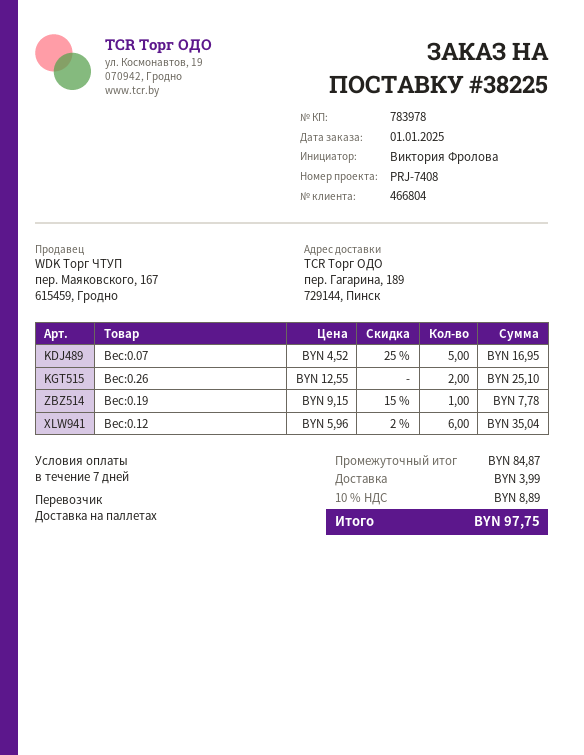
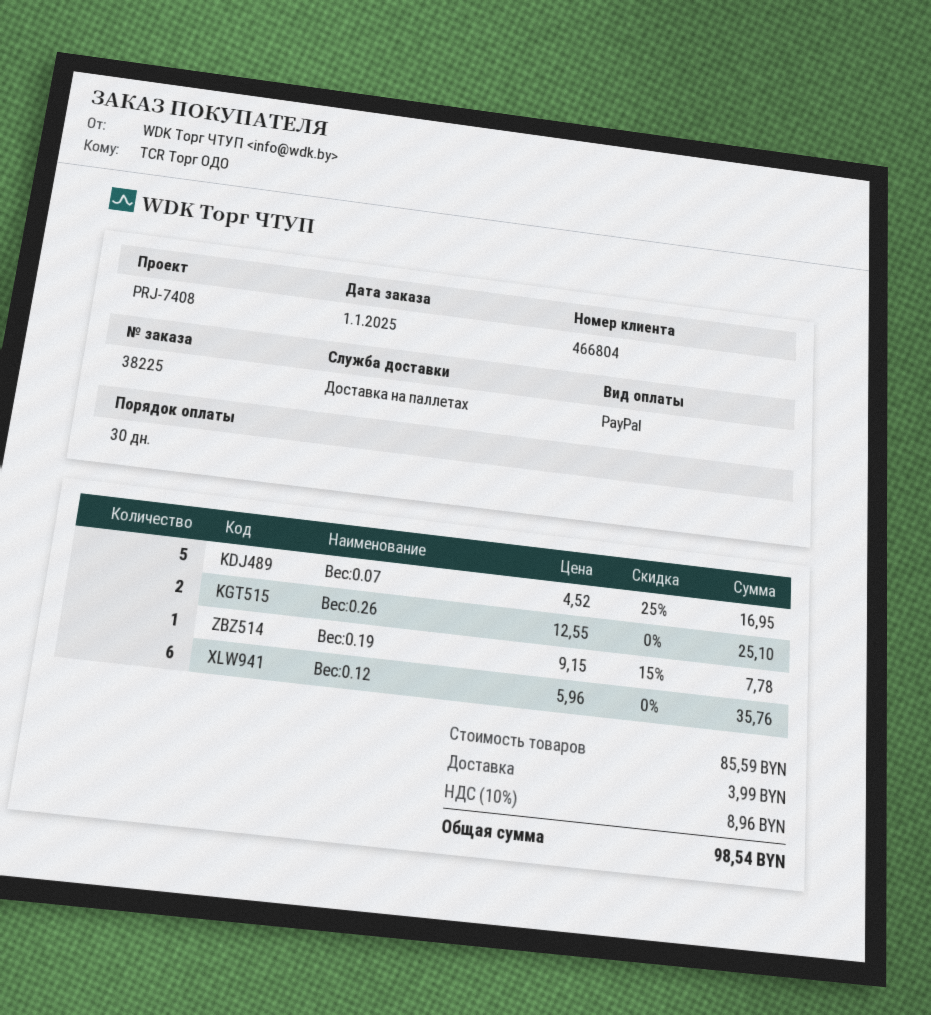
payment terms: 7 days -> 30 days
Вес:0.12: 6 x 5.96 - 2% = 35.04 -> 6 x 5.96 = 35.76
subtotal: 84.87 -> 85.59
tax: 10% = 8.89 -> 10% = 8.96
total: 97.75 -> 98.54

